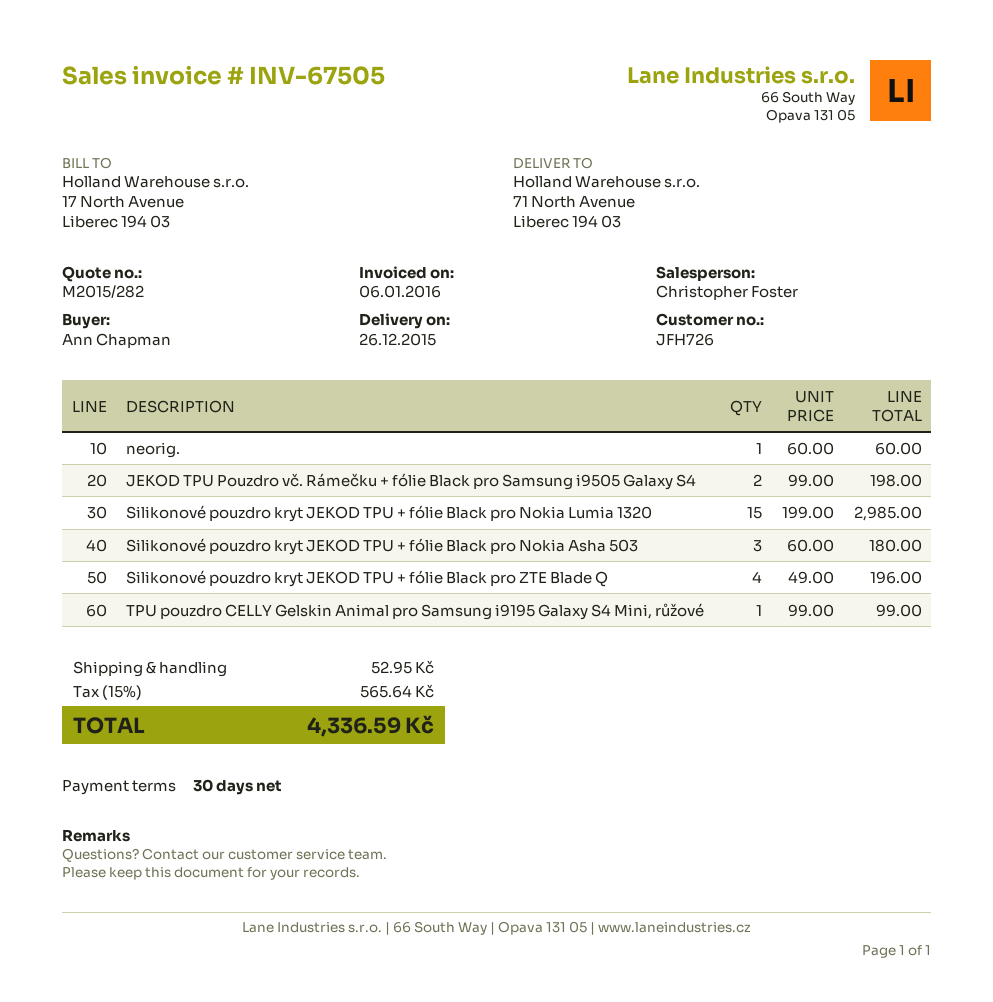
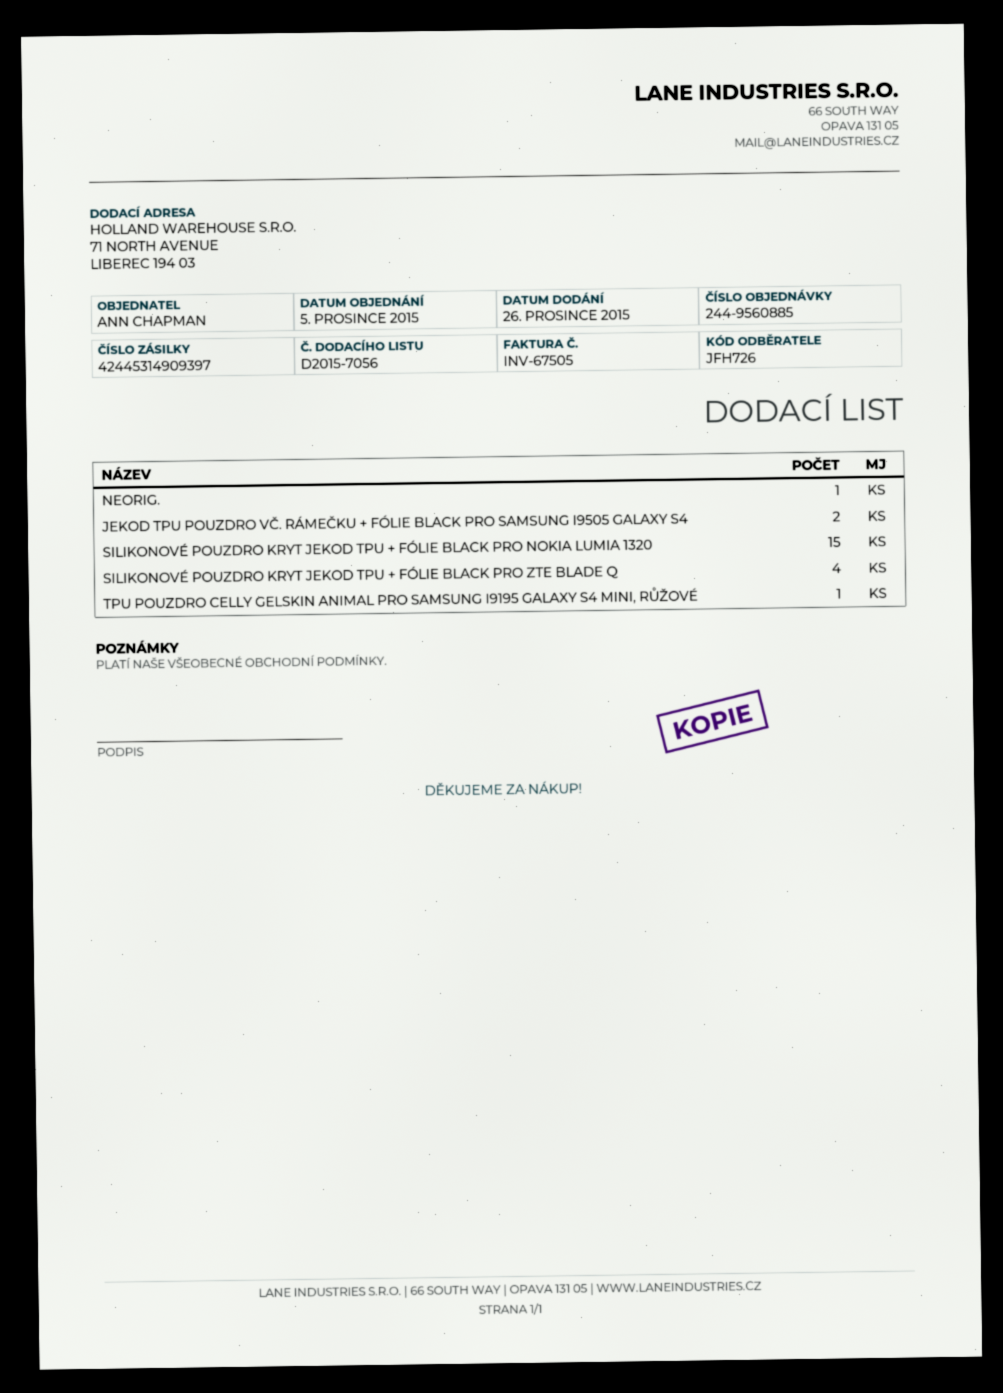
Silikonové pouzdro kryt JEKOD TPU + fólie Black pro Nokia Asha 503: 3 -> none

